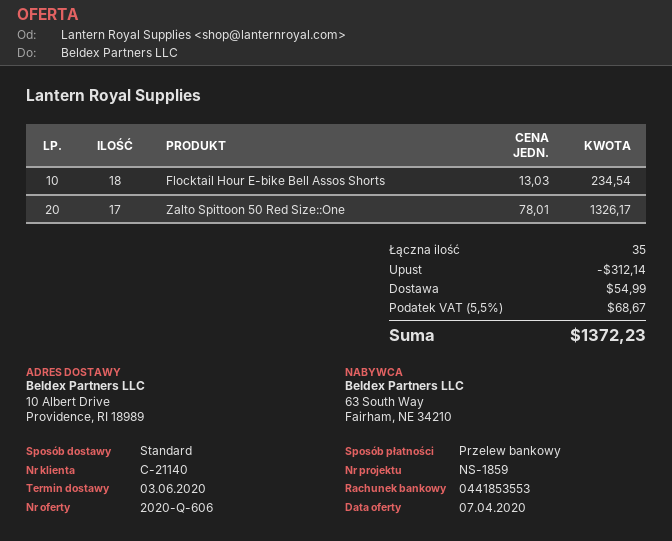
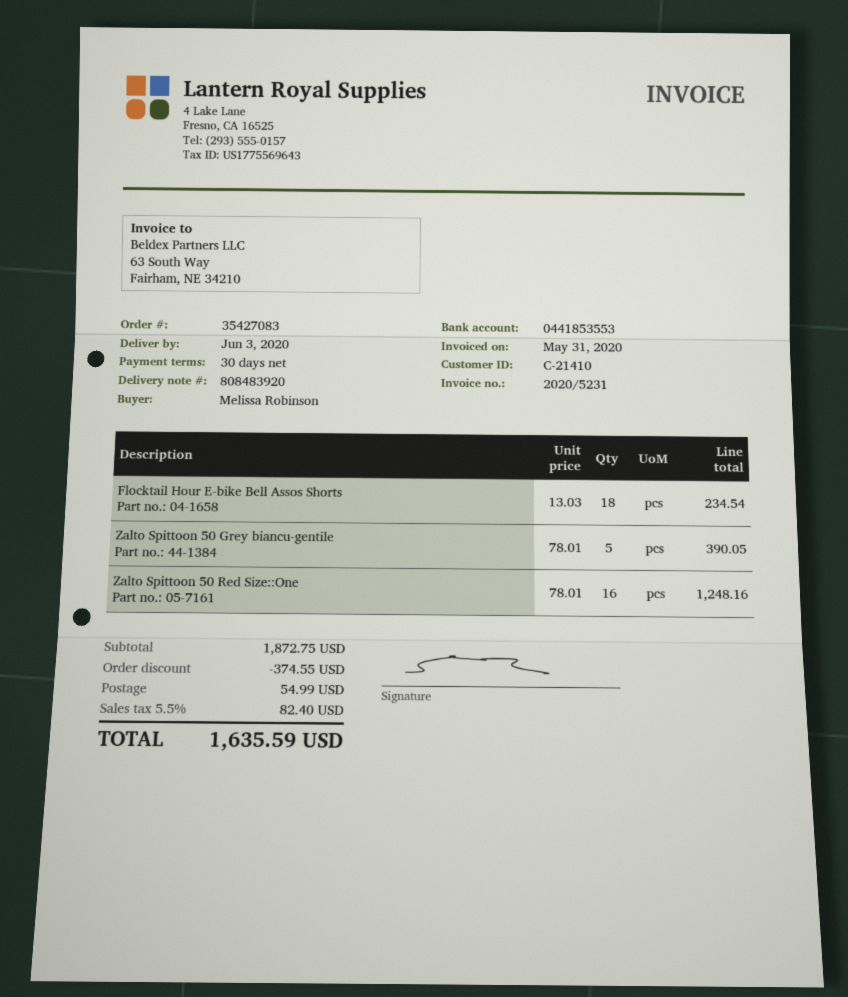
customer number: C-21140 -> C-21410
Zalto Spittoon 50 Red Size::One: 17 x 78.01 = 1326.17 -> 16 x 78.01 = 1248.16
Zalto Spittoon 50 Grey biancu-gentile: none -> 5 x 78.01 = 390.05
discount: 312.14 -> 374.55
tax: 5.5% = 68.67 -> 5.5% = 82.40
total: 1372.23 -> 1635.59

